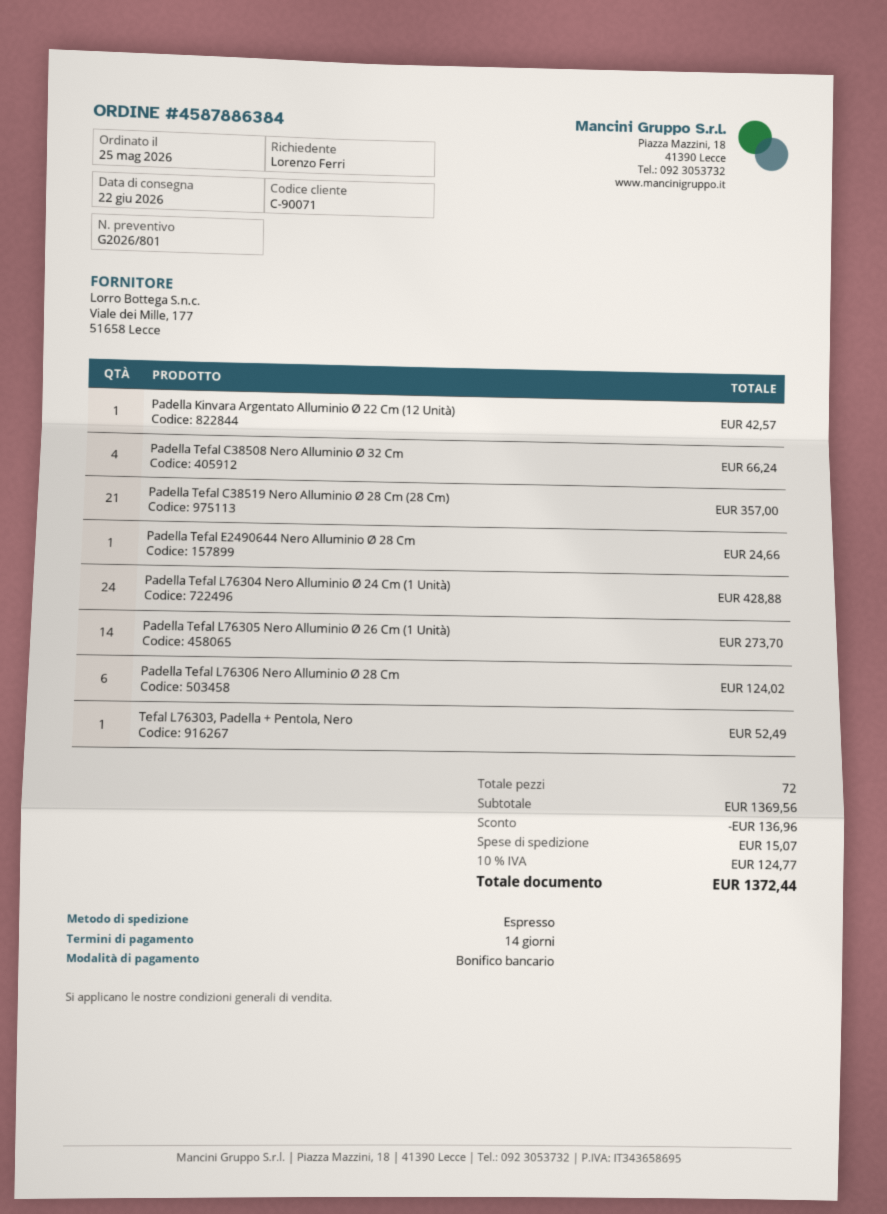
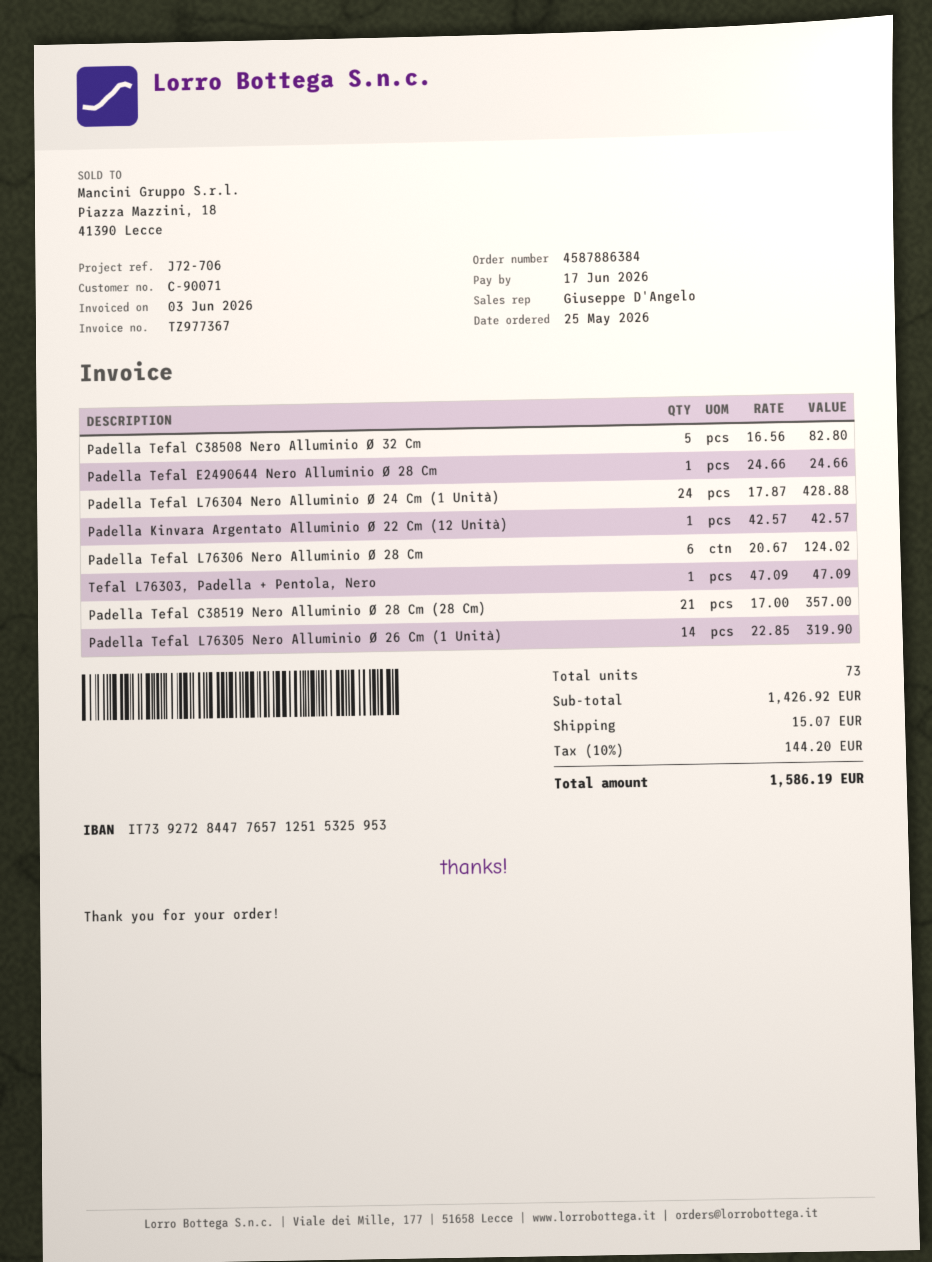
Padella Tefal C38508 Nero Alluminio Ø 32 Cm: 4 for 66.24 -> 5 for 82.80
Padella Tefal L76305 Nero Alluminio Ø 26 Cm (1 Unità): 14 for 273.70 -> 14 for 319.90
Tefal L76303, Padella + Pentola, Nero: 1 for 52.49 -> 1 for 47.09
total quantity: 72 -> 73
subtotal: 1369.56 -> 1426.92
discount: 136.96 -> none
tax: 10% = 124.77 -> 10% = 144.20
total: 1372.44 -> 1586.19

